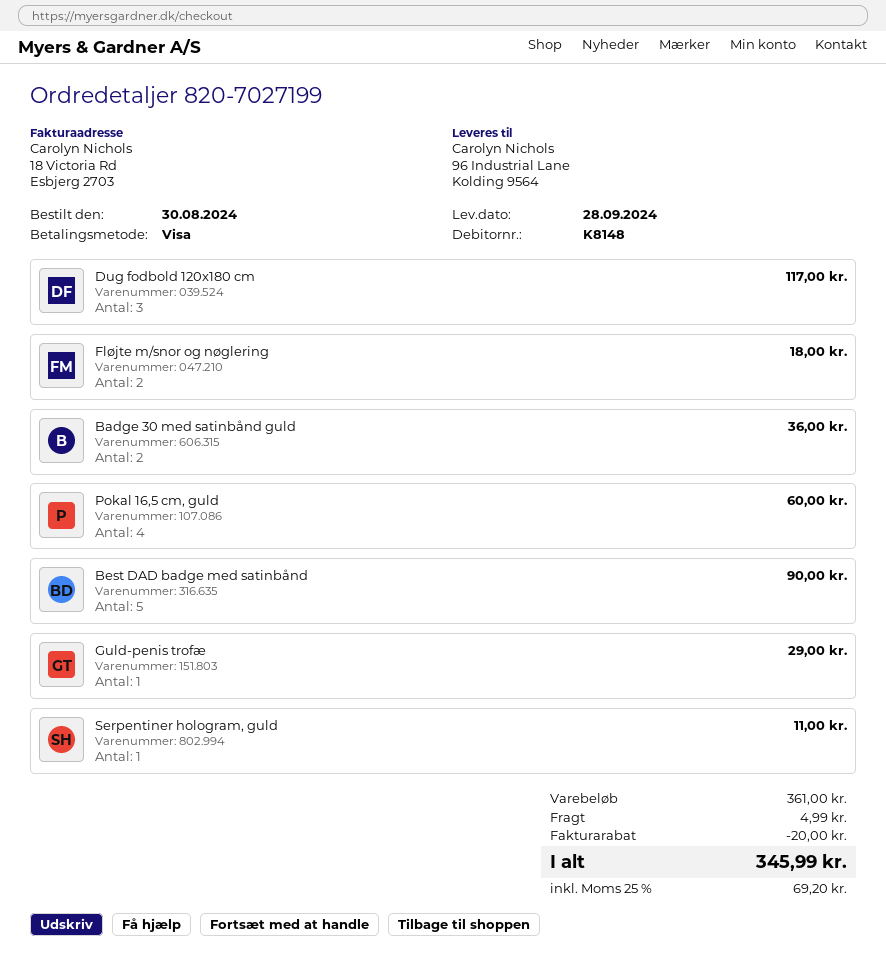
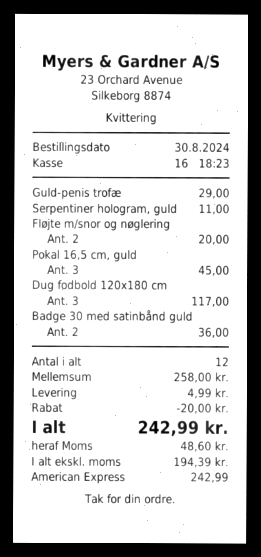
payment method: Visa -> American Express
Fløjte m/snor og nøglering: 2 for 18.00 -> 2 for 20.00
Pokal 16,5 cm, guld: 4 for 60.00 -> 3 for 45.00
Best DAD badge med satinbånd: 5 for 90.00 -> none
subtotal: 361.00 -> 258.00
tax: 69.20 -> 48.60
total: 345.99 -> 242.99

